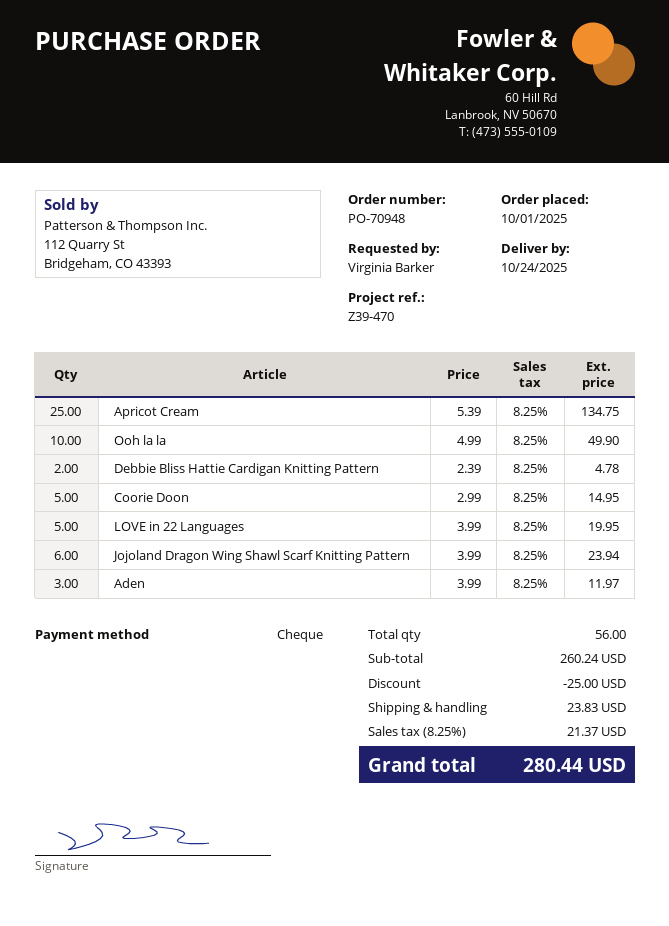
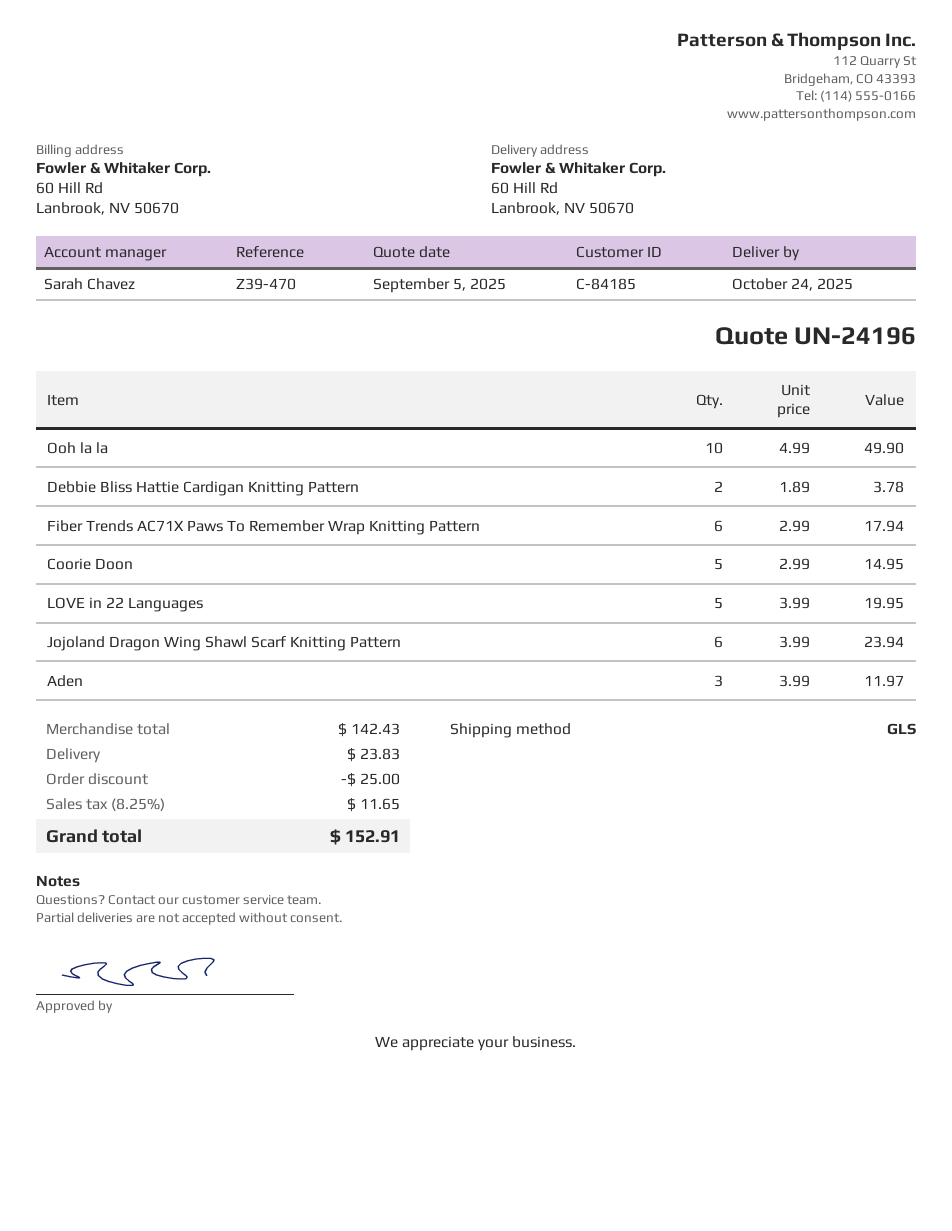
Apricot Cream: 25 x 5.39 = 134.75 -> none
Debbie Bliss Hattie Cardigan Knitting Pattern: 2 x 2.39 = 4.78 -> 2 x 1.89 = 3.78
Fiber Trends AC71X Paws To Remember Wrap Knitting Pattern: none -> 6 x 2.99 = 17.94
subtotal: 260.24 -> 142.43
tax: 8.25% = 21.37 -> 8.25% = 11.65
total: 280.44 -> 152.91

